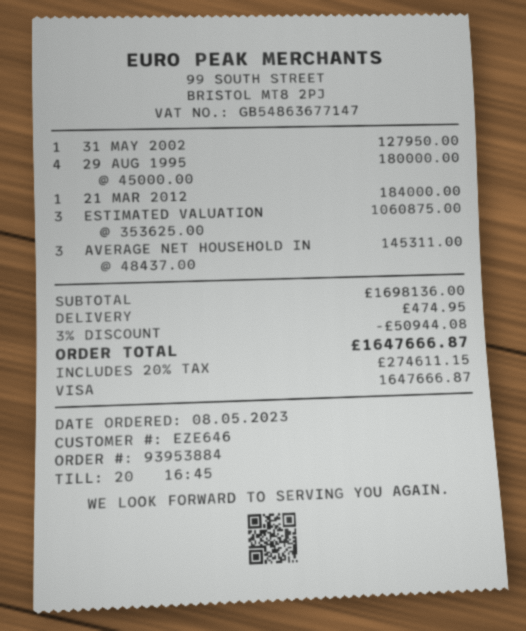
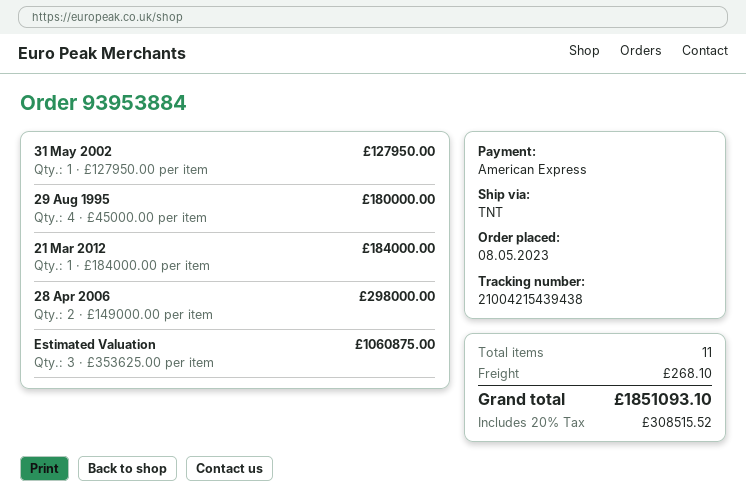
payment method: Visa -> American Express
AVERAGE NET HOUSEHOLD IN: 3 x 48437.00 = 145311.00 -> none
28 Apr 2006: none -> 2 x 149000.00 = 298000.00
discount: 3% = 50944.08 -> none
shipping: 474.95 -> 268.10
tax: 20% = 274611.15 -> 20% = 308515.52
total: 1647666.87 -> 1851093.10

